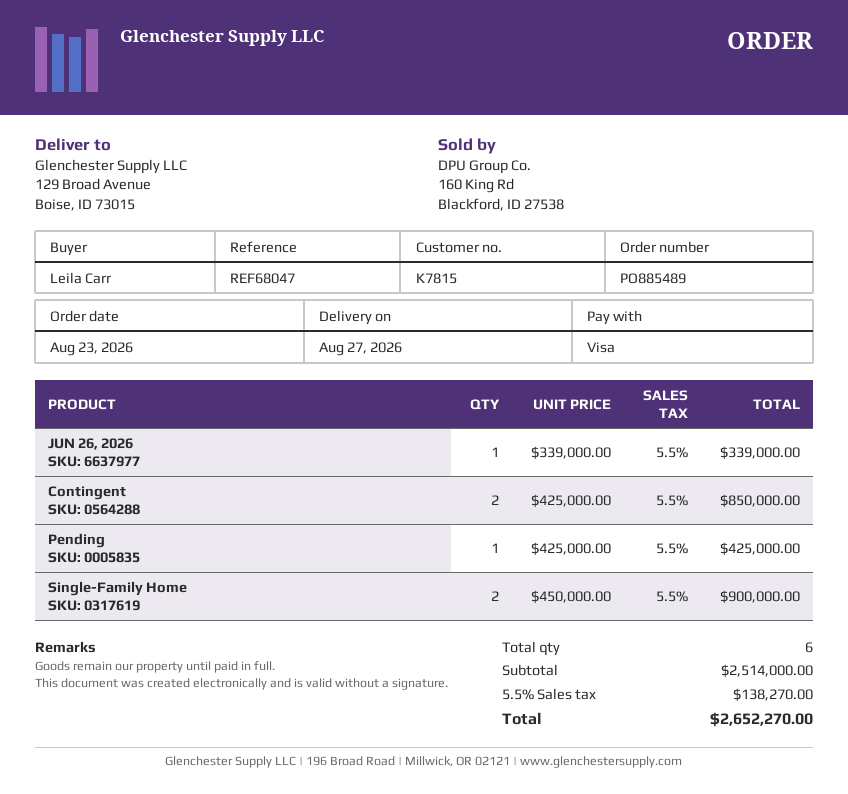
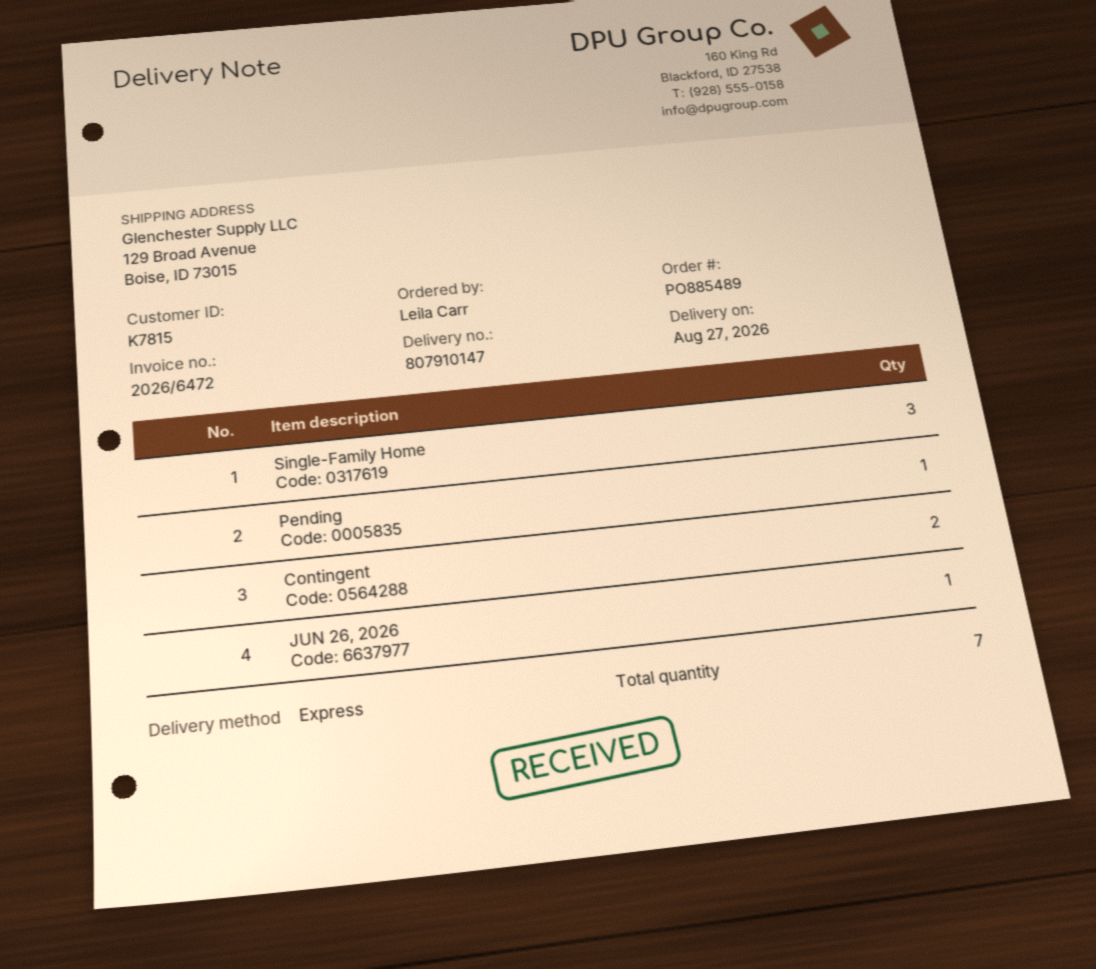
Single-Family Home: 2 -> 3
total quantity: 6 -> 7

